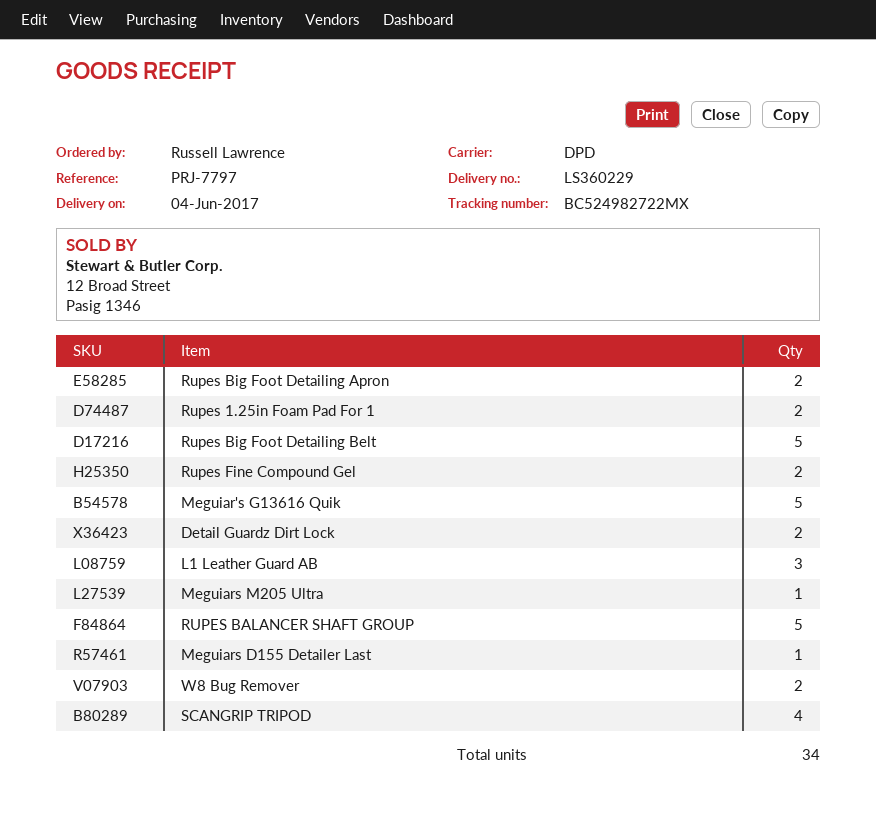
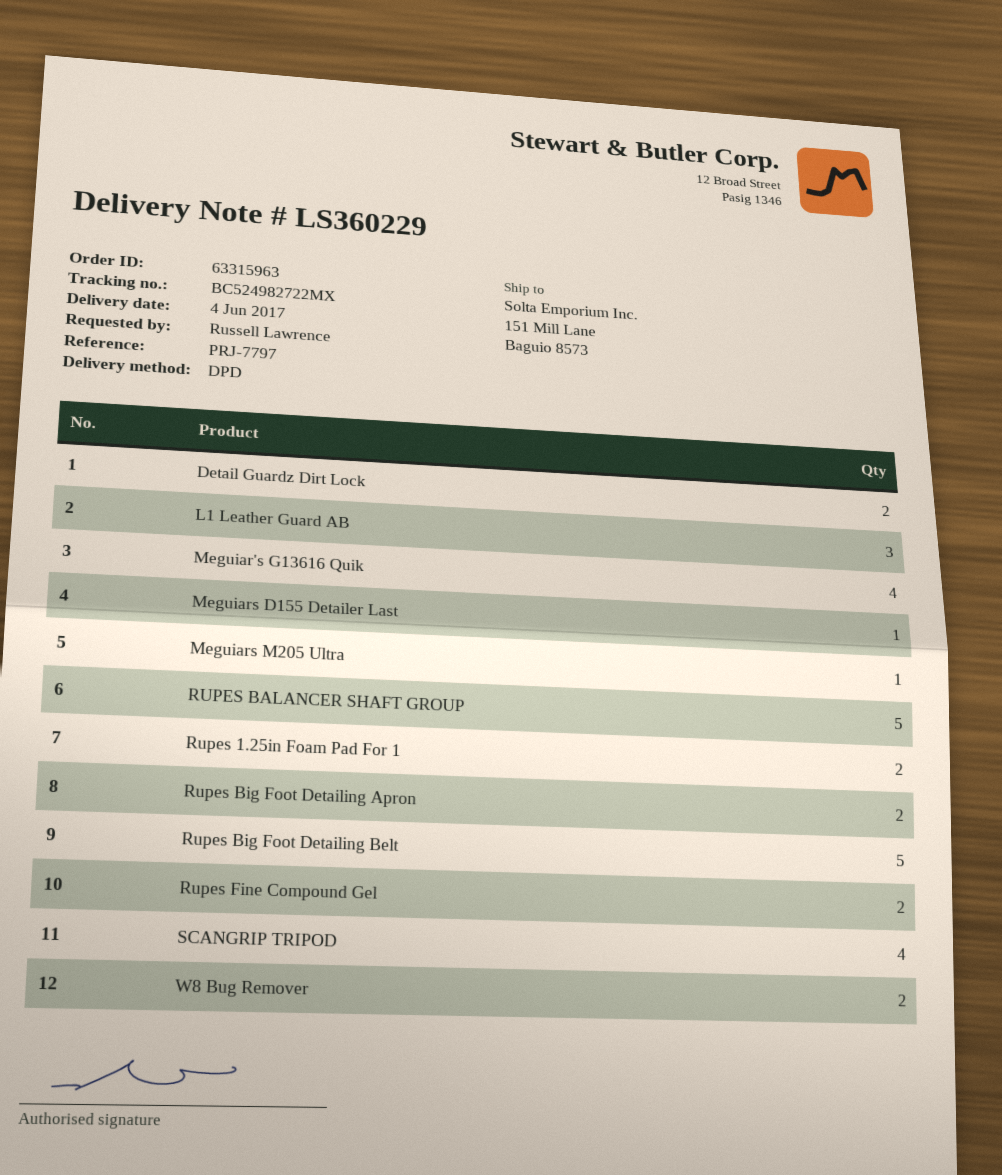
Meguiar's G13616 Quik: 5 -> 4

